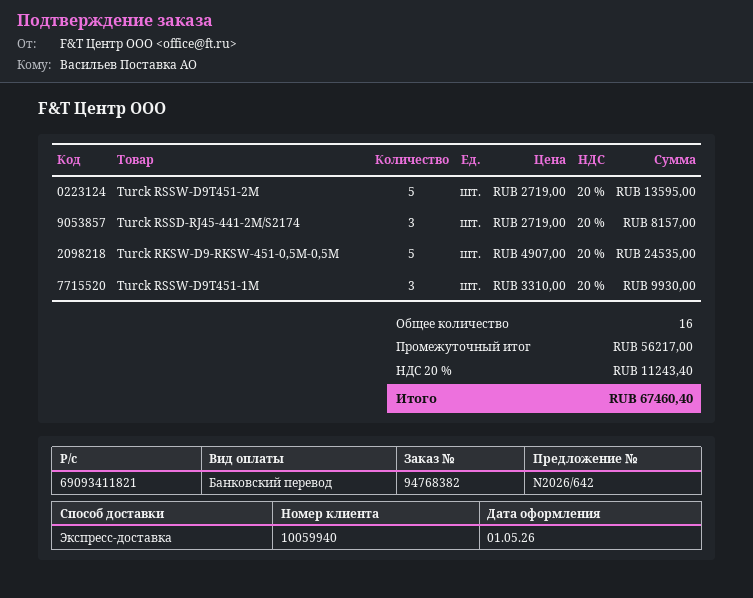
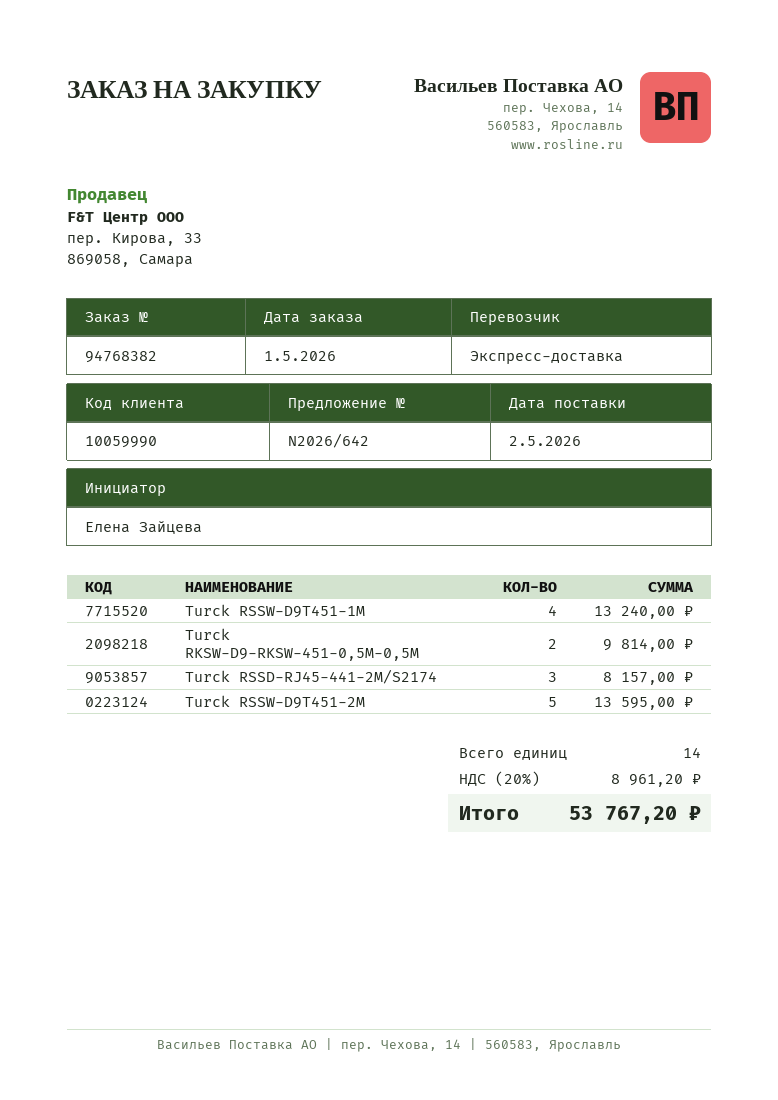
customer number: 10059940 -> 10059990
Turck RKSW-D9-RKSW-451-0,5M-0,5M: 5 for 24535.00 -> 2 for 9814.00
Turck RSSW-D9T451-1M: 3 for 9930.00 -> 4 for 13240.00
total quantity: 16 -> 14
tax: 20% = 11243.40 -> 20% = 8961.20
total: 67460.40 -> 53767.20

